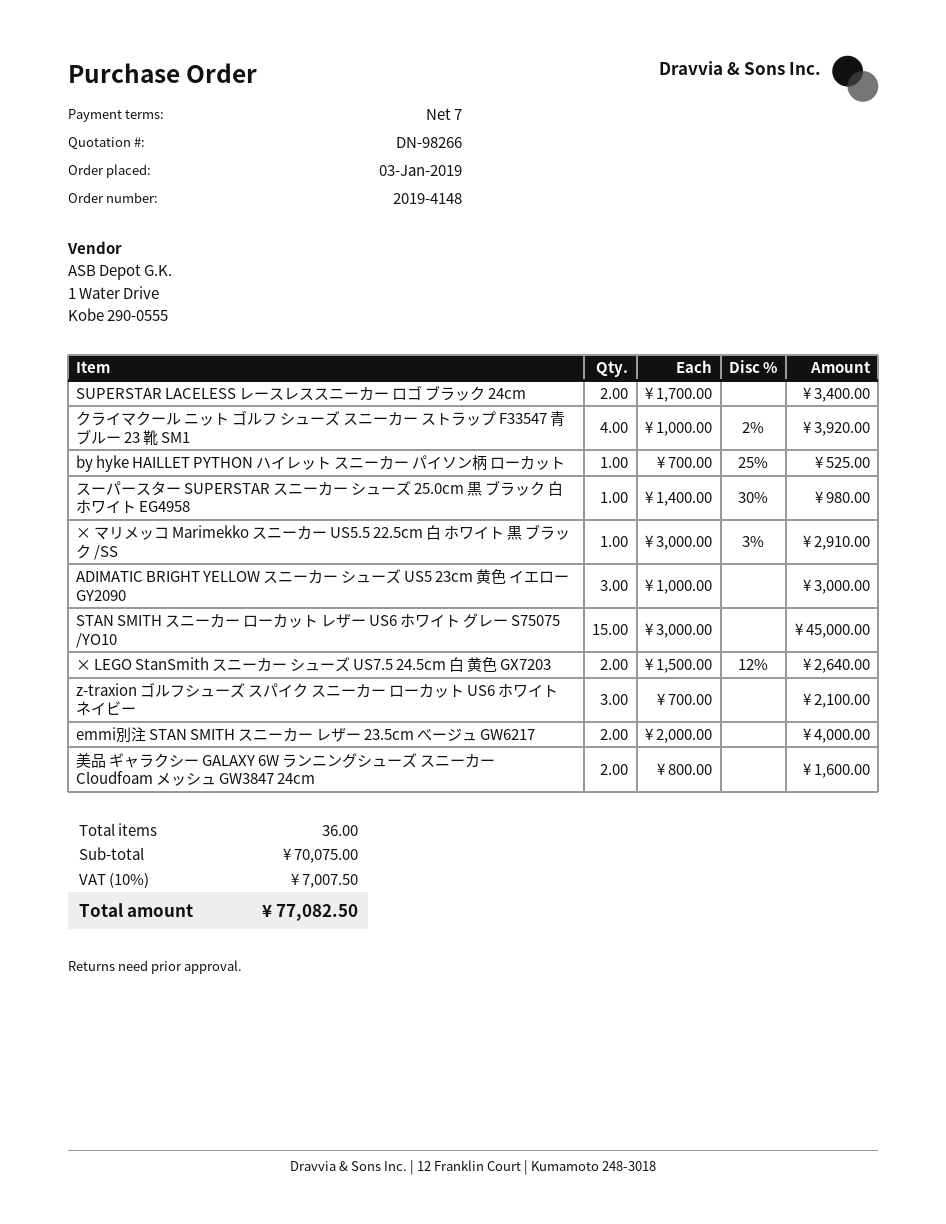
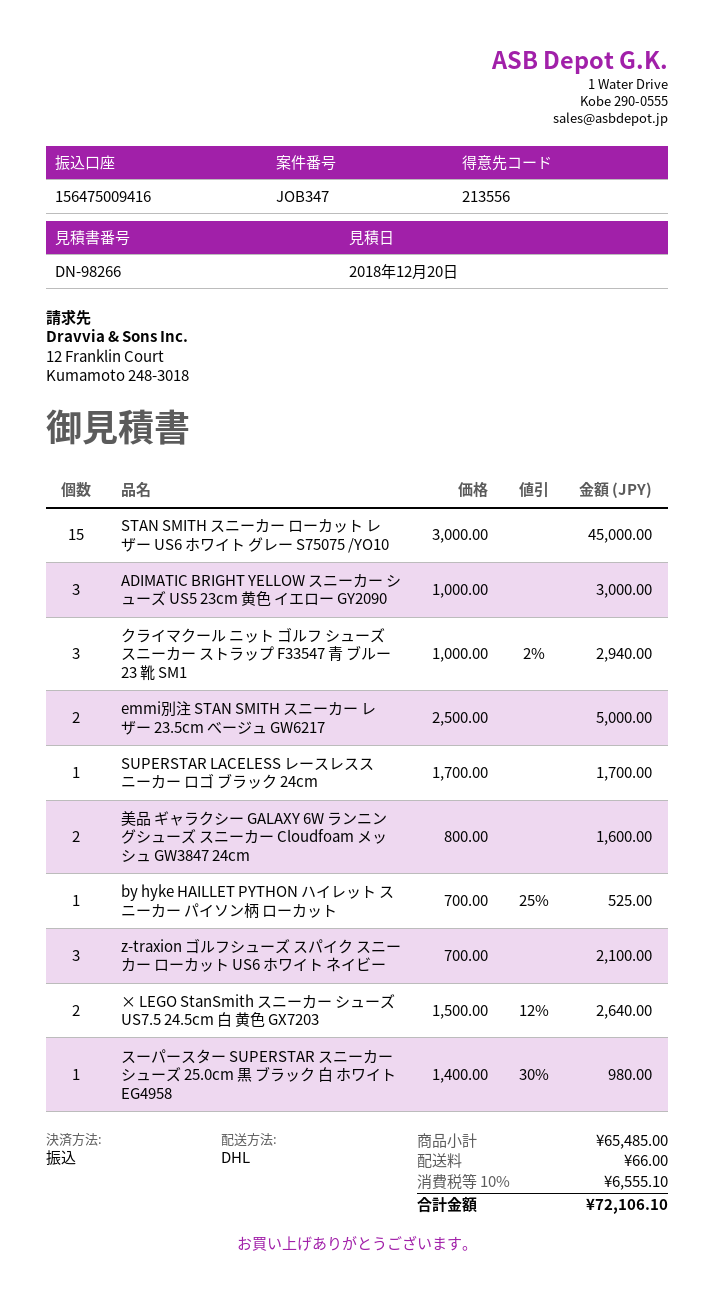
SUPERSTAR LACELESS レースレススニーカー ロゴ ブラック 24cm: 2 x 1700.00 = 3400.00 -> 1 x 1700.00 = 1700.00
クライマクール ニット ゴルフ シューズ スニーカー ストラップ F33547 青 ブルー 23 靴 SM1: 4 x 1000.00 - 2% = 3920.00 -> 3 x 1000.00 - 2% = 2940.00
× マリメッコ Marimekko スニーカー US5.5 22.5cm 白 ホワイト 黒 ブラック /SS: 1 x 3000.00 - 3% = 2910.00 -> none
emmi別注 STAN SMITH スニーカー レザー 23.5cm べージュ GW6217: 2 x 2000.00 = 4000.00 -> 2 x 2500.00 = 5000.00
subtotal: 70075.00 -> 65485.00
shipping: none -> 66.00
tax: 10% = 7007.50 -> 10% = 6555.10
total: 77082.50 -> 72106.10

